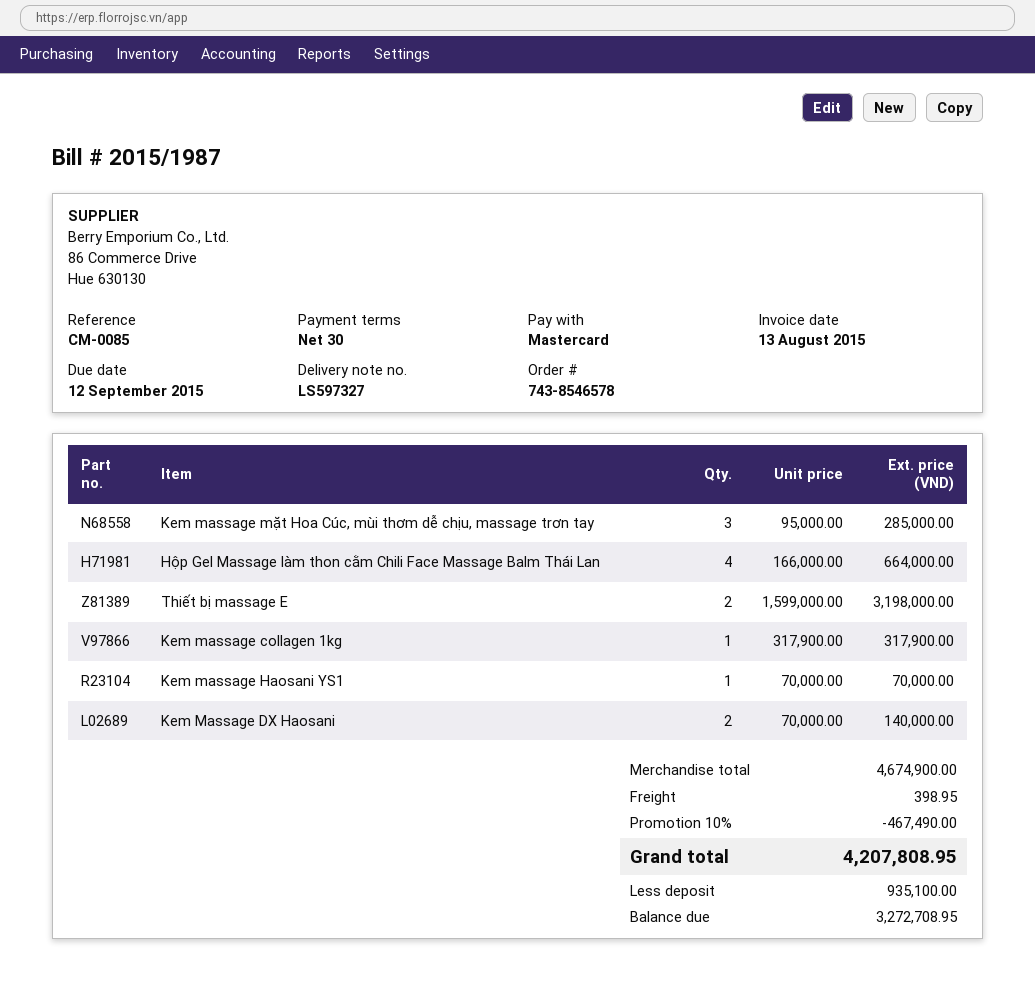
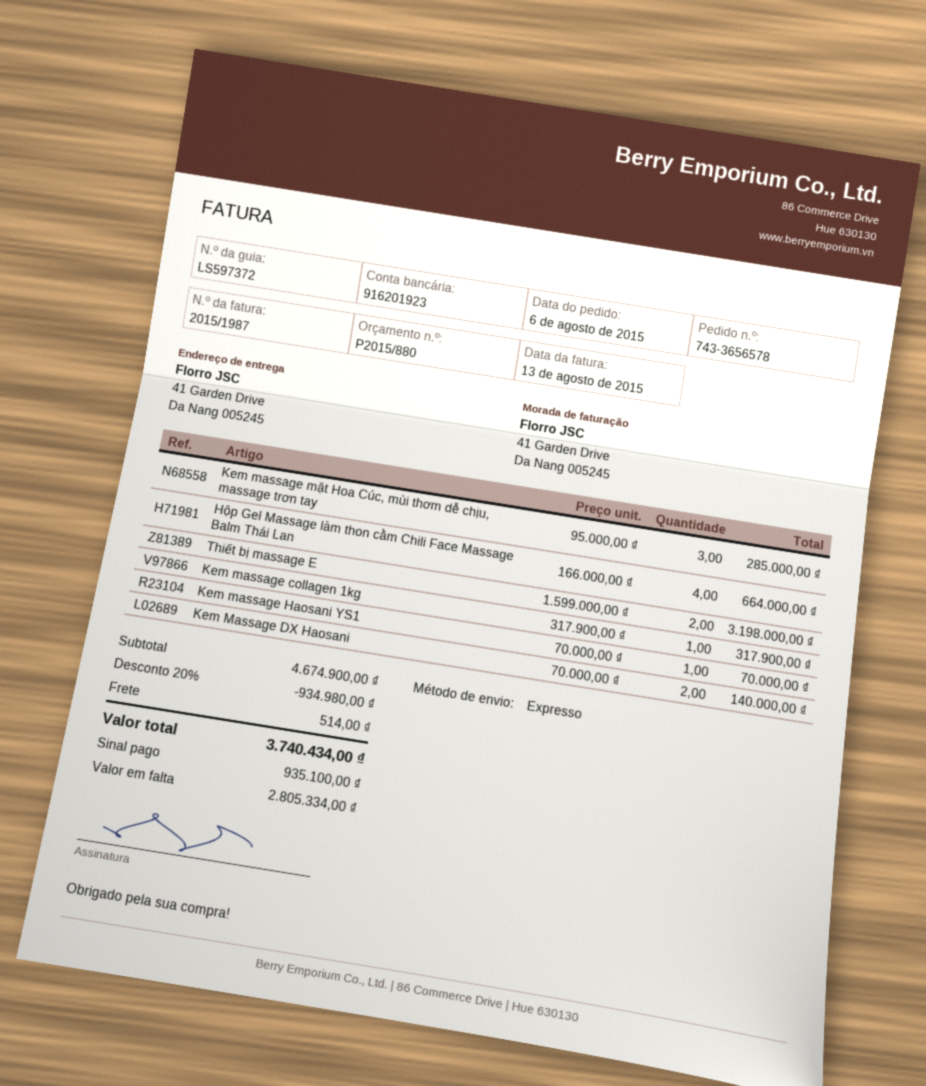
order number: 743-8546578 -> 743-3656578
delivery note number: LS597327 -> LS597372
discount: 10% = 467490.00 -> 20% = 934980.00
shipping: 398.95 -> 514.00
total: 4207808.95 -> 3740434.00
balance: 3272708.95 -> 2805334.00

